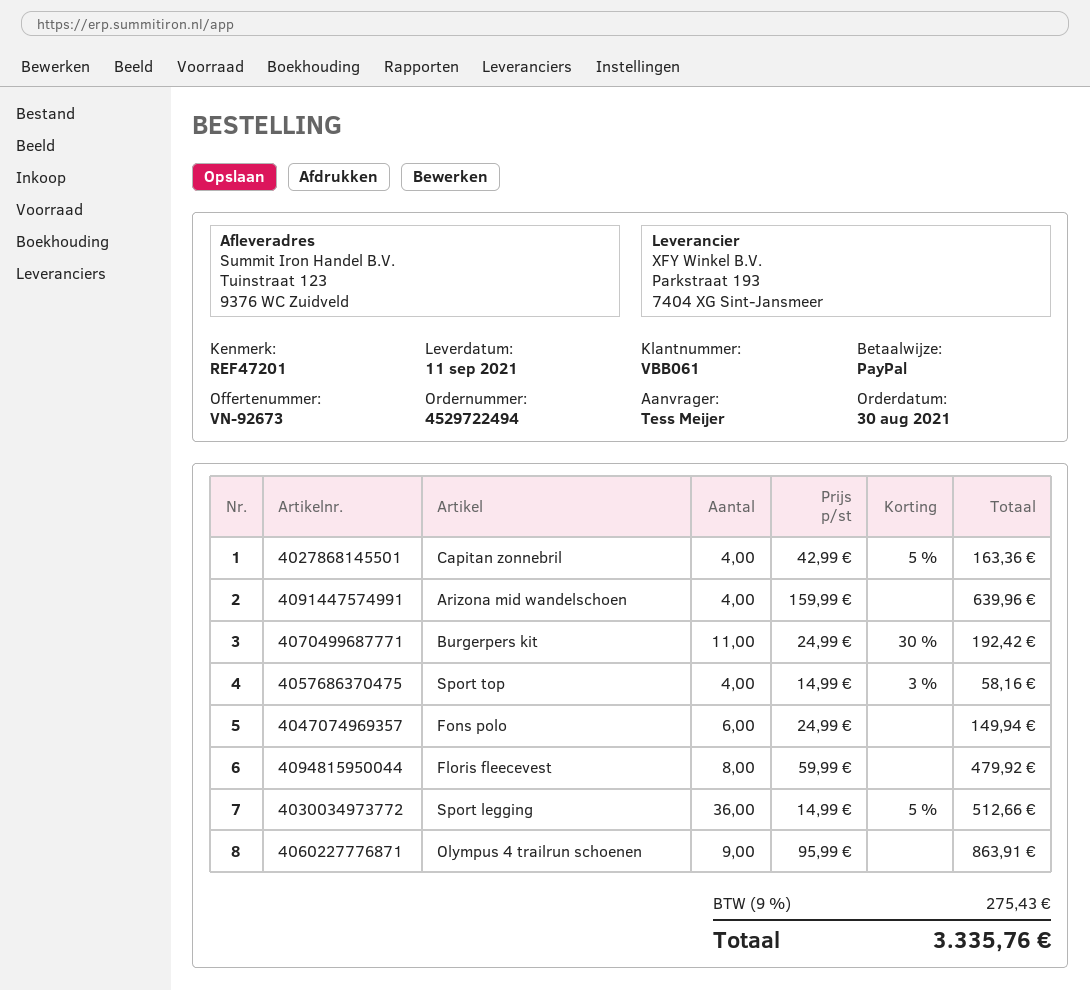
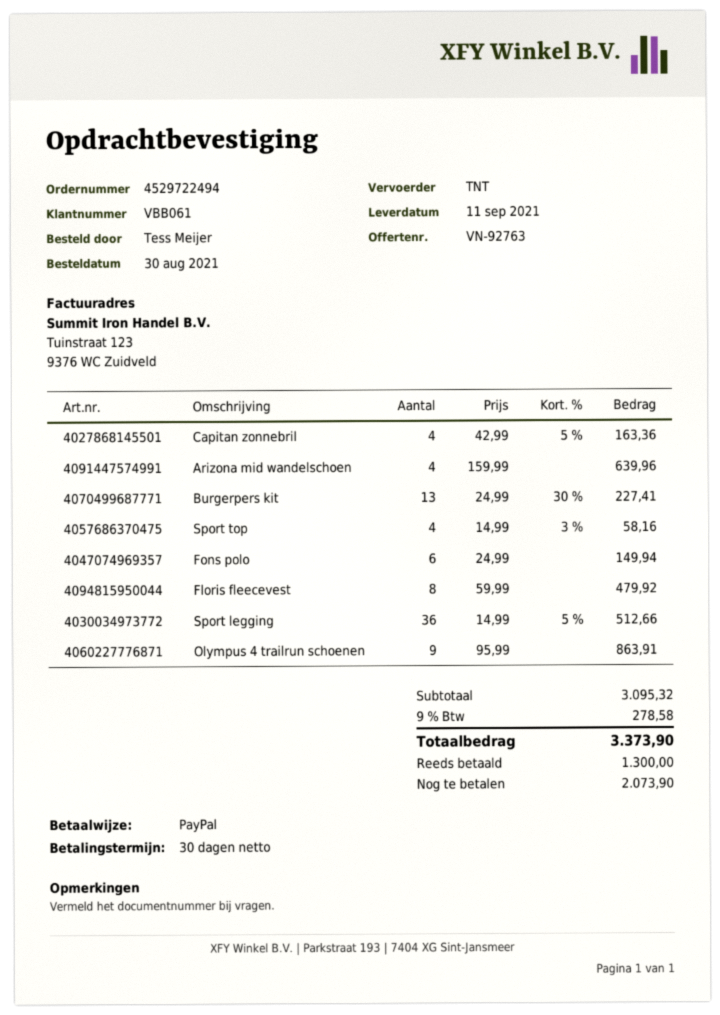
quote number: VN-92673 -> VN-92763
Burgerpers kit: 11 x 24.99 - 30% = 192.42 -> 13 x 24.99 - 30% = 227.41
tax: 9% = 275.43 -> 9% = 278.58
total: 3335.76 -> 3373.90

